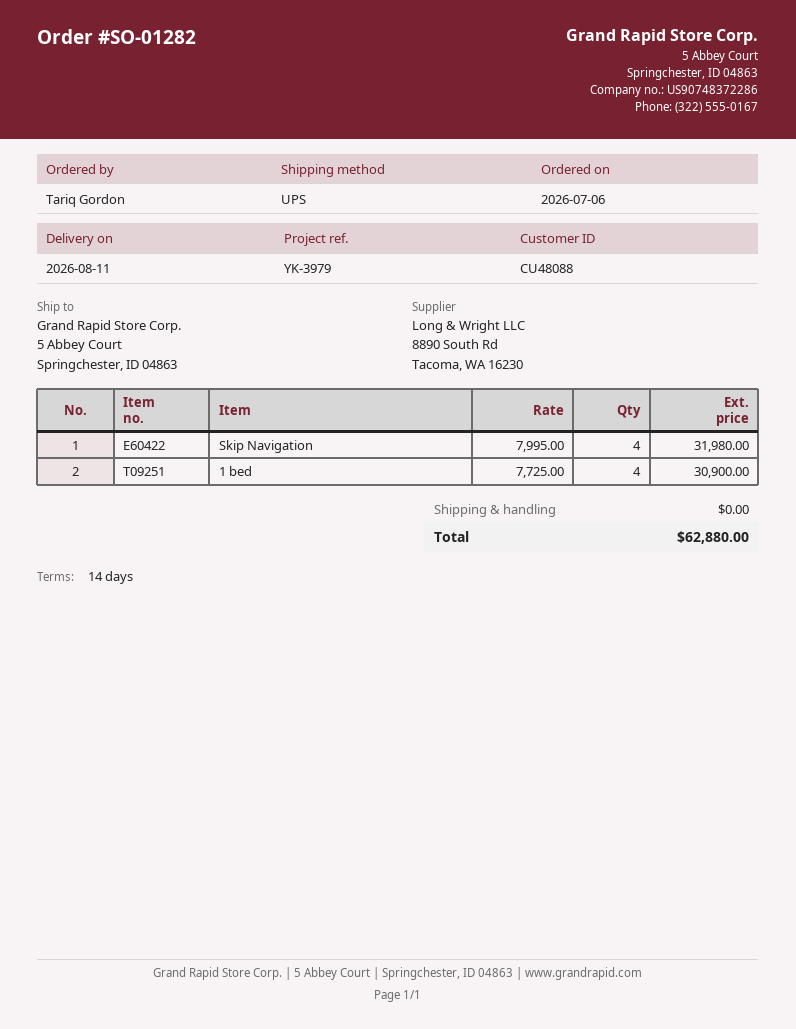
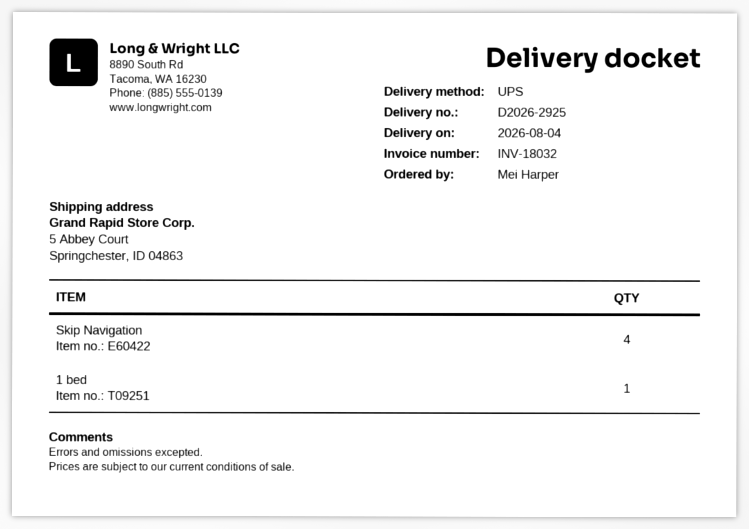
delivery date: 2026-08-11 -> 2026-08-04
ordered by: Tariq Gordon -> Mei Harper
1 bed: 4 -> 1

